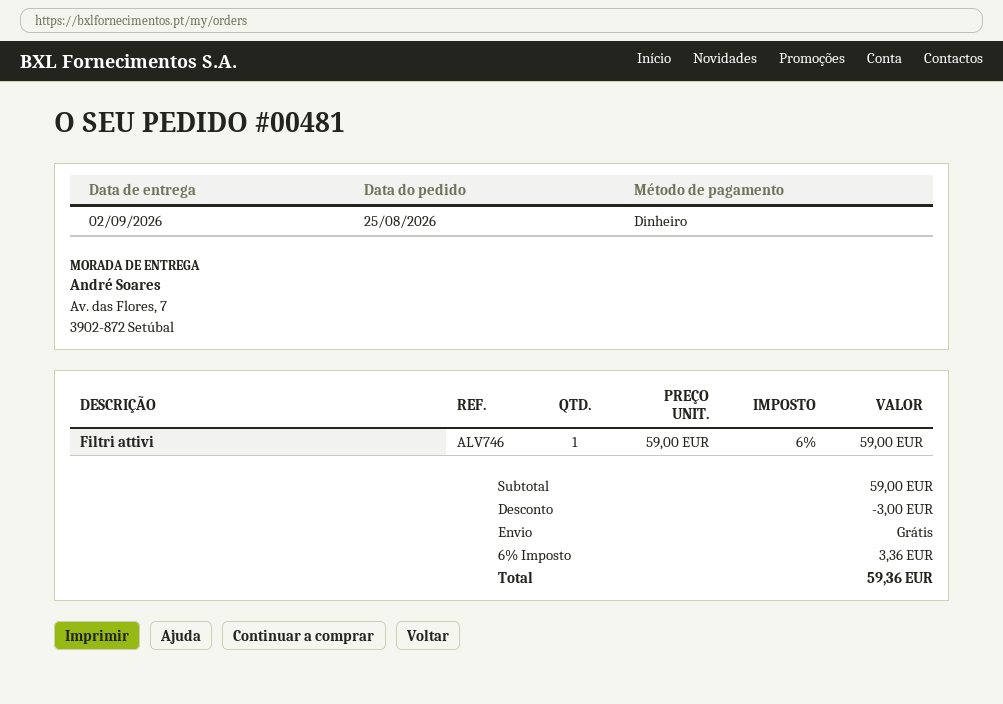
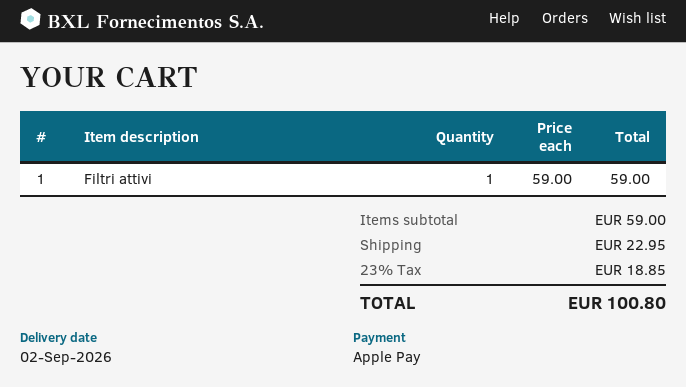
payment method: cash -> Apple Pay
discount: 3.00 -> none
shipping: 0.00 -> 22.95
tax: 6% = 3.36 -> 23% = 18.85
total: 59.36 -> 100.80

